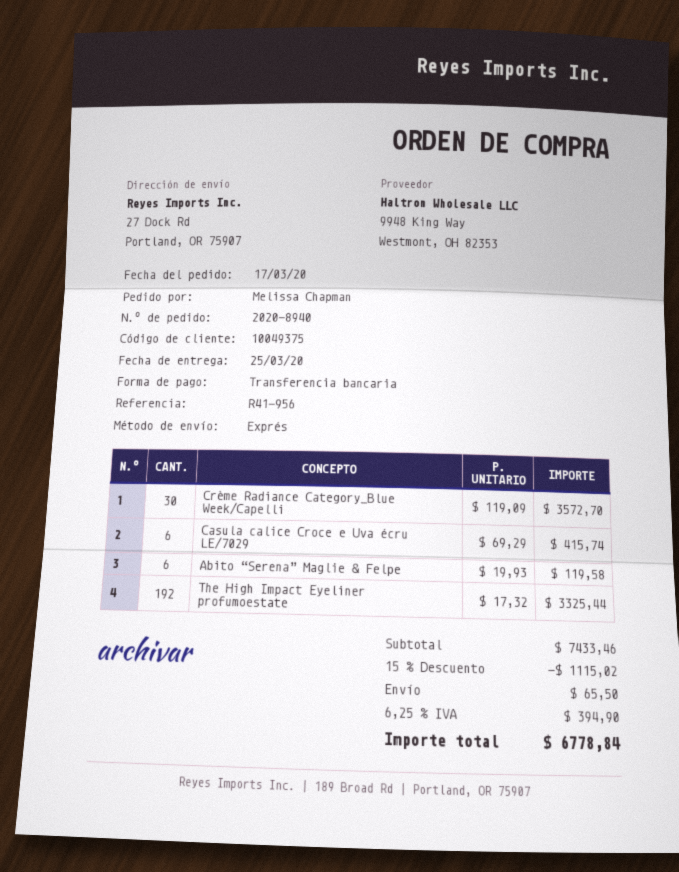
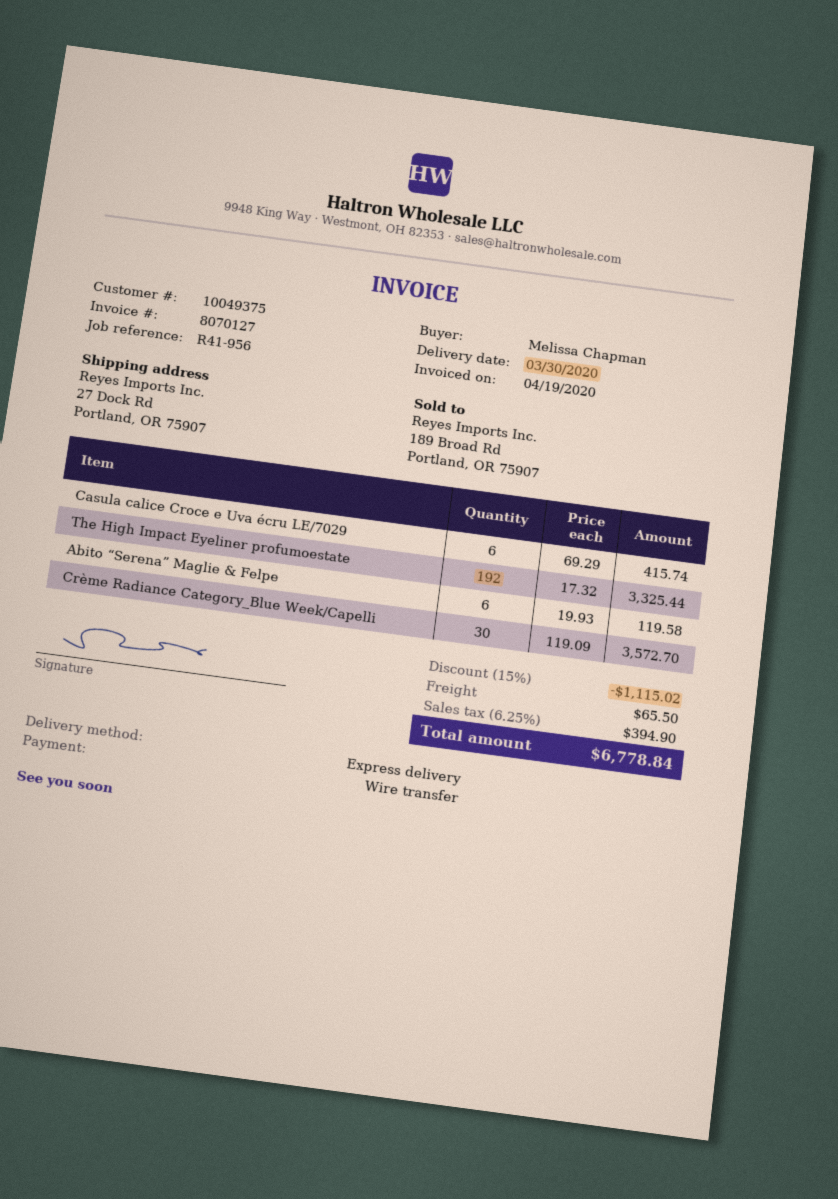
delivery date: 2020-03-25 -> 2020-03-30

